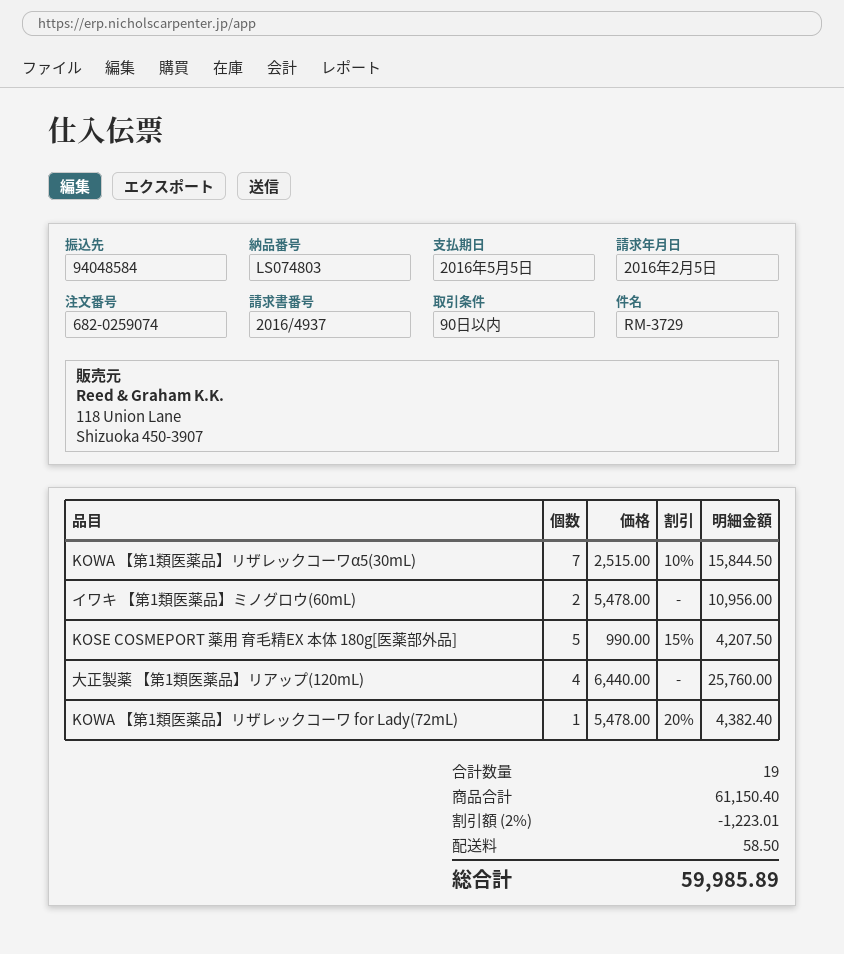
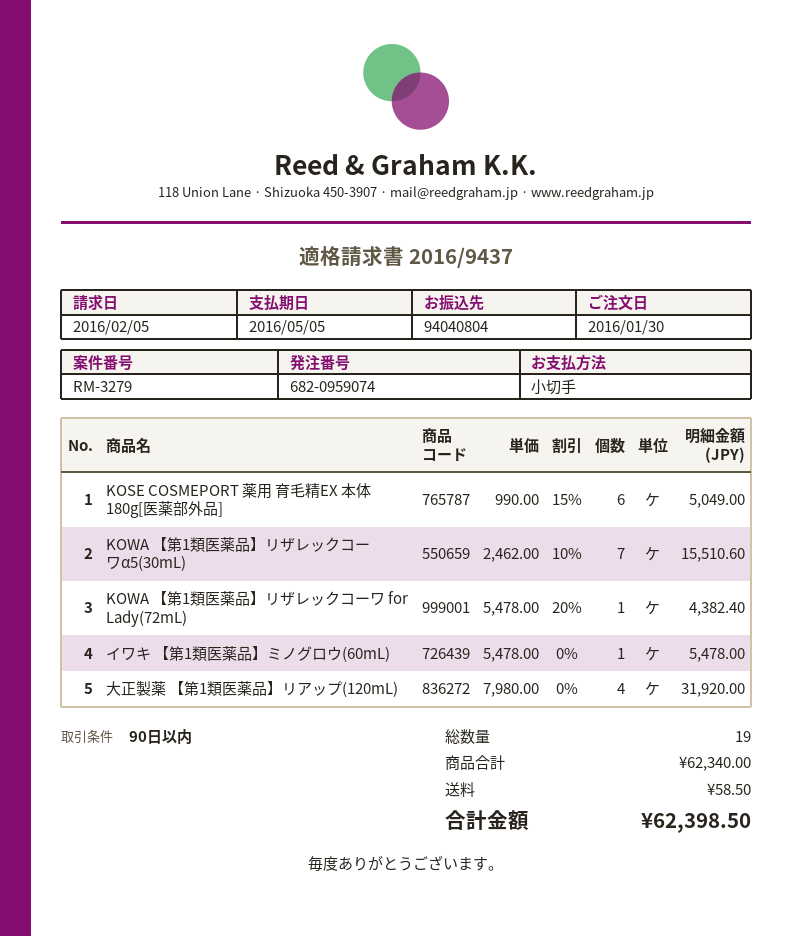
order number: 682-0259074 -> 682-0959074
invoice number: 2016/4937 -> 2016/9437
reference: RM-3729 -> RM-3279
bank account: 94048584 -> 94040804
KOWA 【第1類医薬品】リザレックコーワα5(30mL): 7 x 2515.00 - 10% = 15844.50 -> 7 x 2462.00 - 10% = 15510.60
イワキ 【第1類医薬品】ミノグロウ(60mL): 2 x 5478.00 = 10956.00 -> 1 x 5478.00 = 5478.00
KOSE COSMEPORT 薬用 育毛精EX 本体 180g[医薬部外品]: 5 x 990.00 - 15% = 4207.50 -> 6 x 990.00 - 15% = 5049.00
大正製薬 【第1類医薬品】リアップ(120mL): 4 x 6440.00 = 25760.00 -> 4 x 7980.00 = 31920.00
subtotal: 61150.40 -> 62340.00
discount: 2% = 1223.01 -> none
total: 59985.89 -> 62398.50

